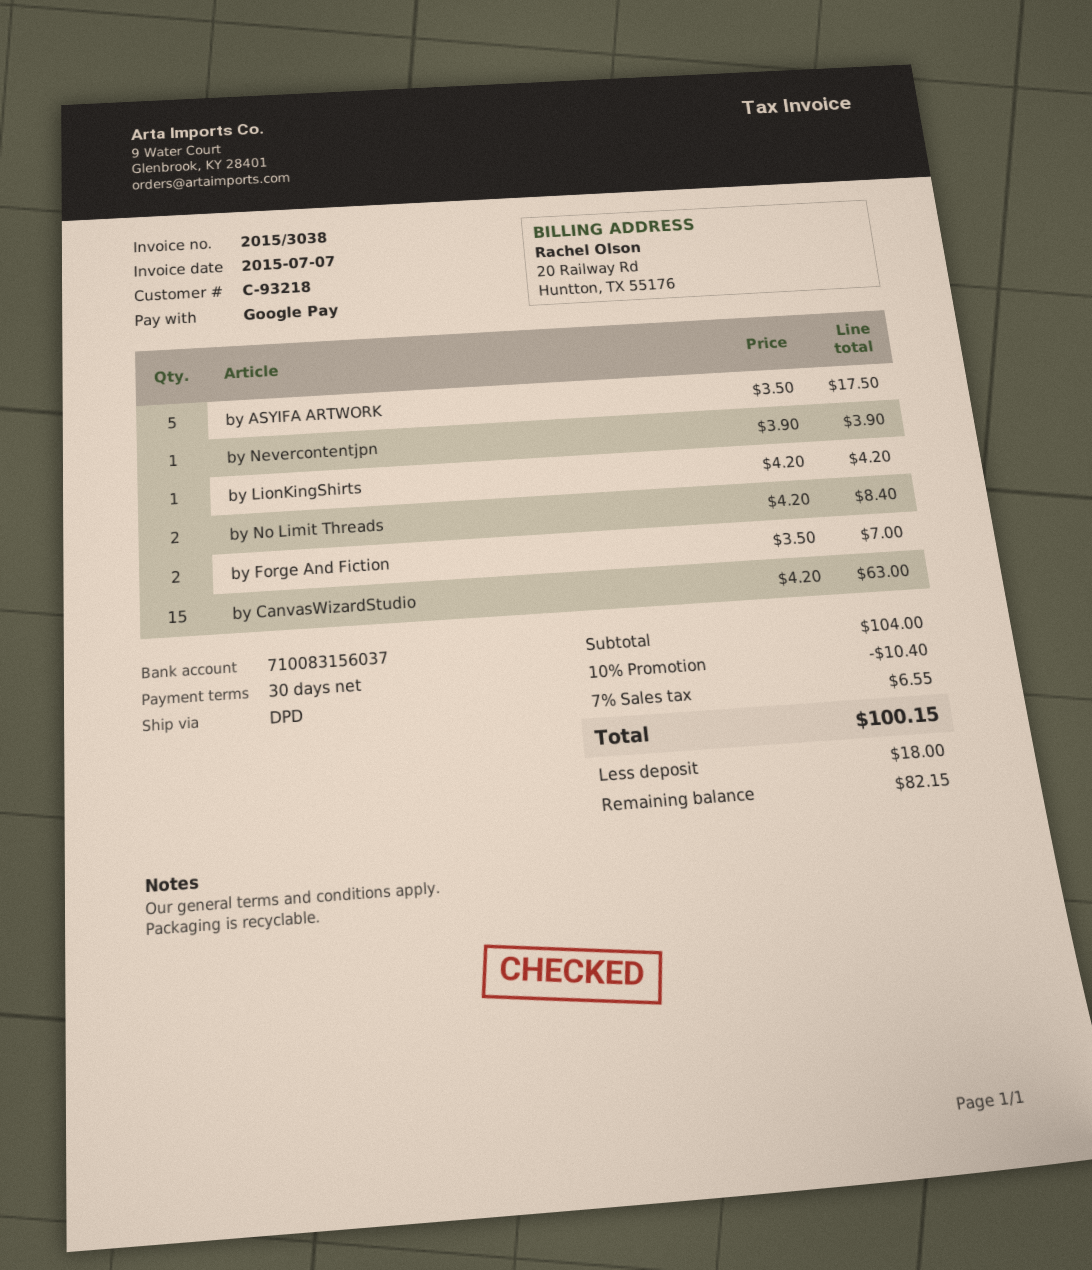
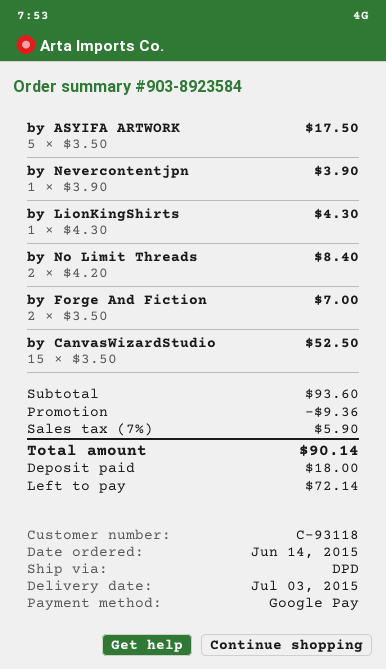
customer number: C-93218 -> C-93118
by LionKingShirts: 1 x 4.20 = 4.20 -> 1 x 4.30 = 4.30
by CanvasWizardStudio: 15 x 4.20 = 63.00 -> 15 x 3.50 = 52.50
subtotal: 104.00 -> 93.60
discount: 10.40 -> 9.36
tax: 7% = 6.55 -> 7% = 5.90
total: 100.15 -> 90.14
balance: 82.15 -> 72.14

